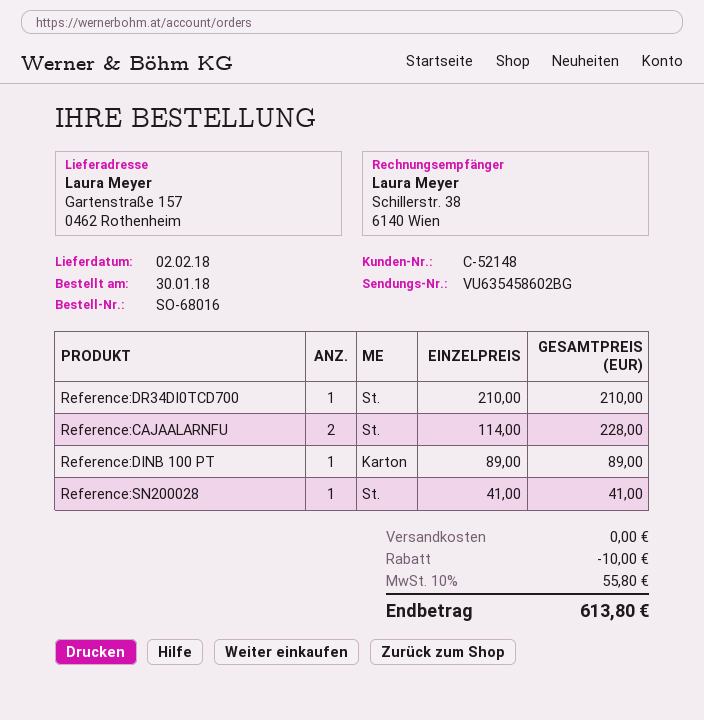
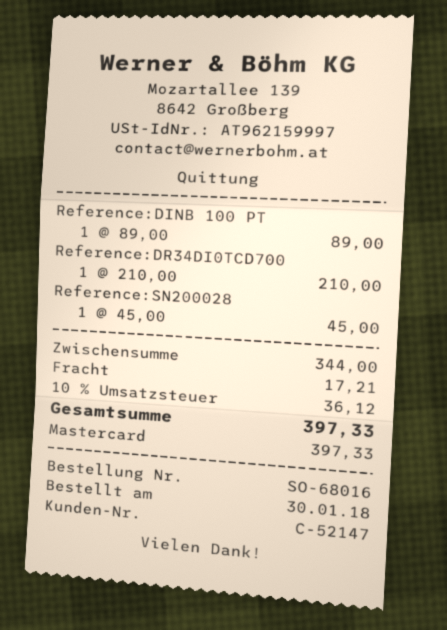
customer number: C-52148 -> C-52147
Reference:CAJAALARNFU: 2 x 114.00 = 228.00 -> none
Reference:SN200028: 1 x 41.00 = 41.00 -> 1 x 45.00 = 45.00
discount: 10.00 -> none
shipping: 0.00 -> 17.21
tax: 10% = 55.80 -> 10% = 36.12
total: 613.80 -> 397.33

